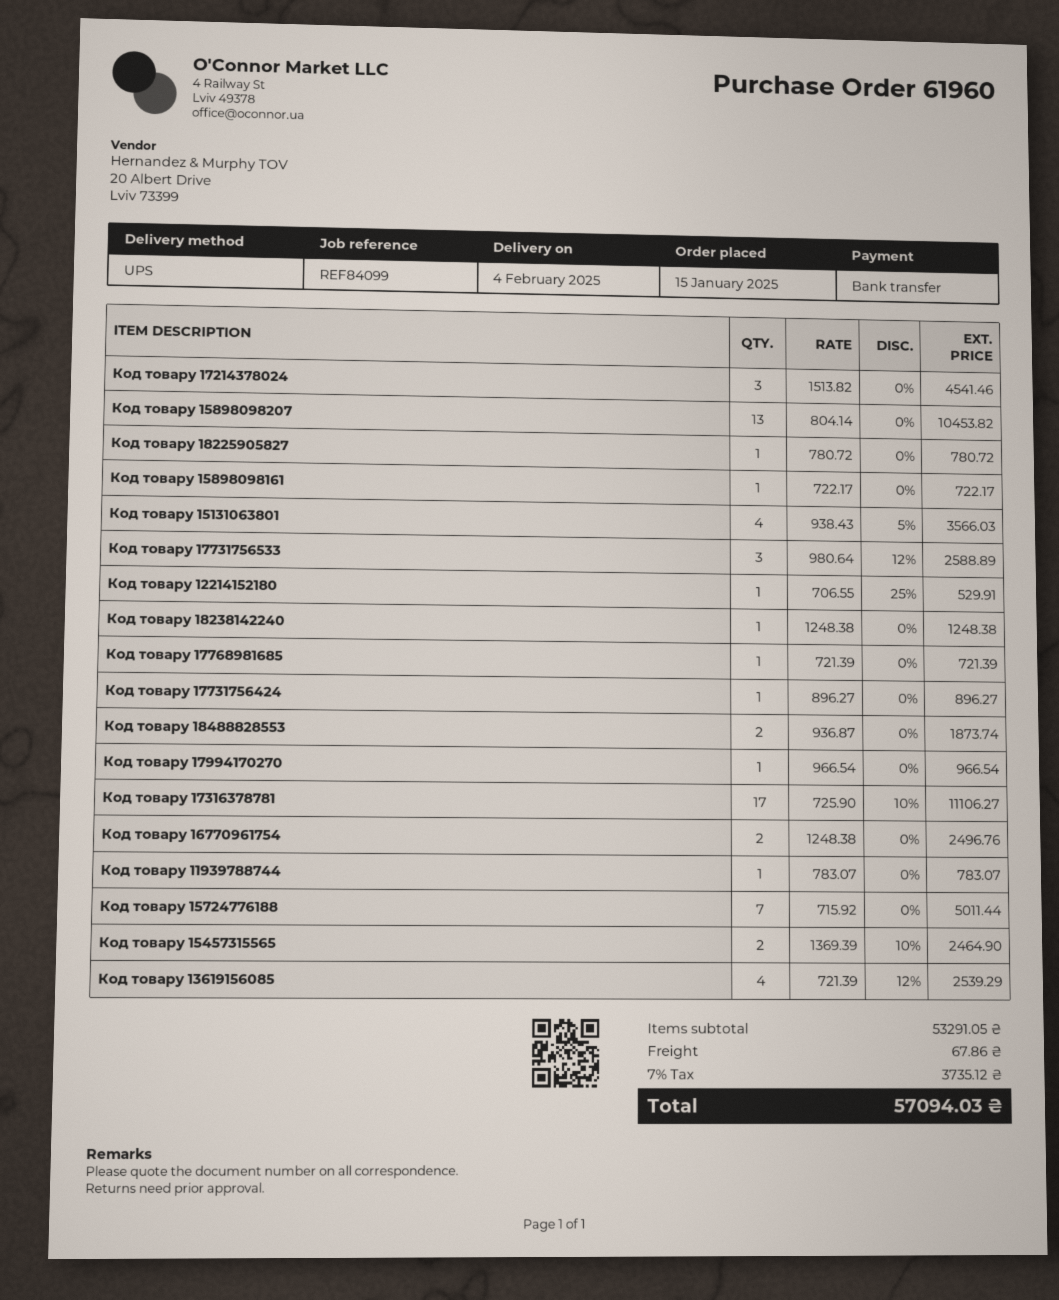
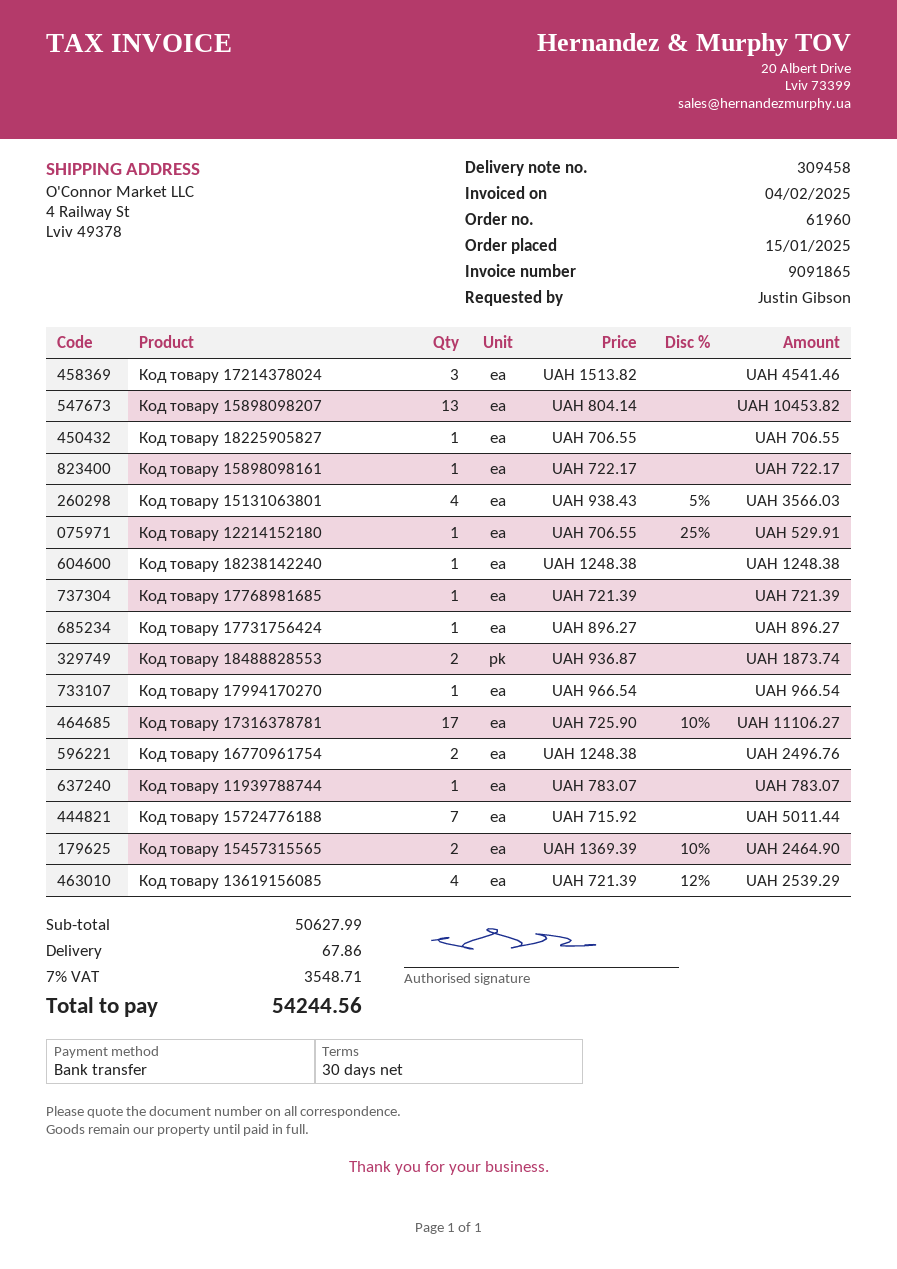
Код товару 18225905827: 1 x 780.72 = 780.72 -> 1 x 706.55 = 706.55
Код товару 17731756533: 3 x 980.64 - 12% = 2588.89 -> none
subtotal: 53291.05 -> 50627.99
tax: 7% = 3735.12 -> 7% = 3548.71
total: 57094.03 -> 54244.56

